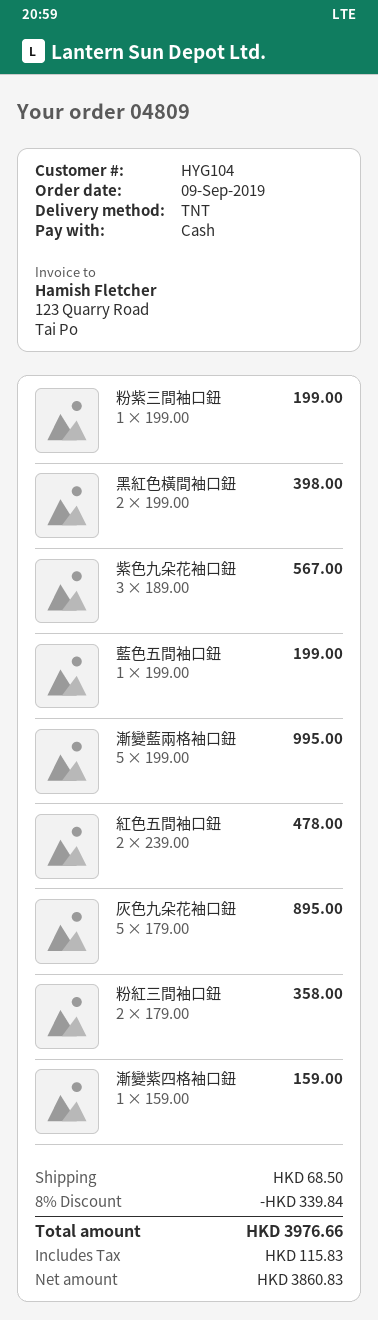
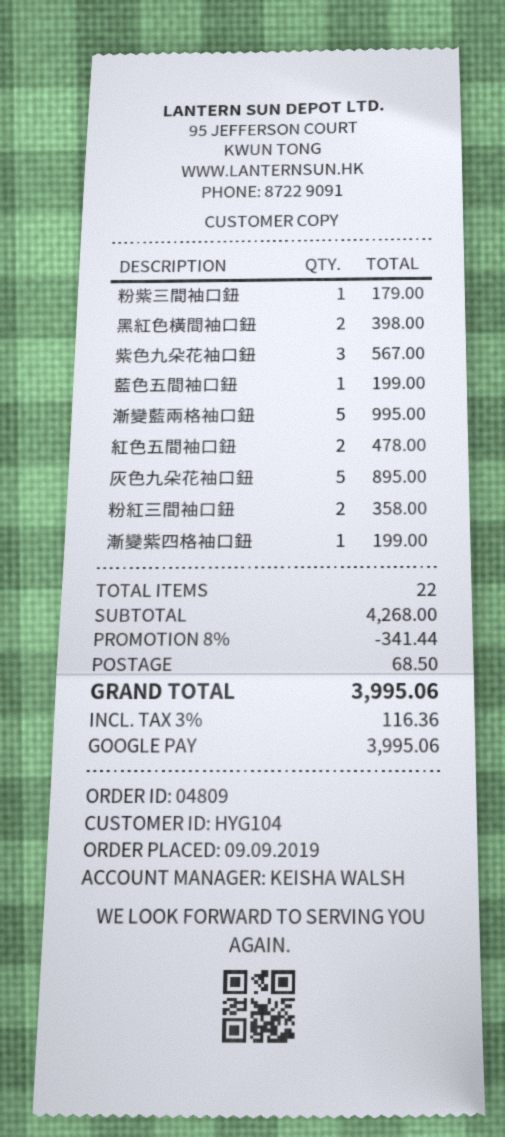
payment method: cash -> Google Pay
粉紫三間袖口鈕: 1 for 199.00 -> 1 for 179.00
漸變紫四格袖口鈕: 1 for 159.00 -> 1 for 199.00
discount: 8% = 339.84 -> 8% = 341.44
tax: 115.83 -> 116.36
total: 3976.66 -> 3995.06

